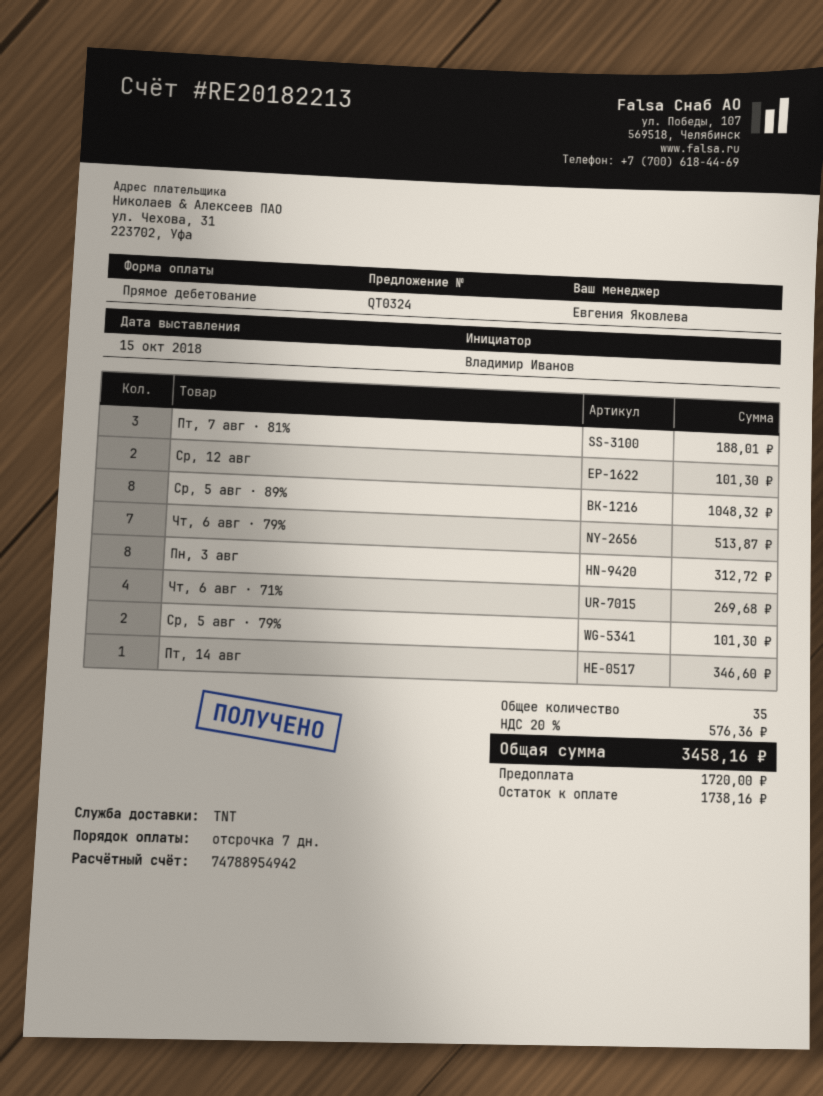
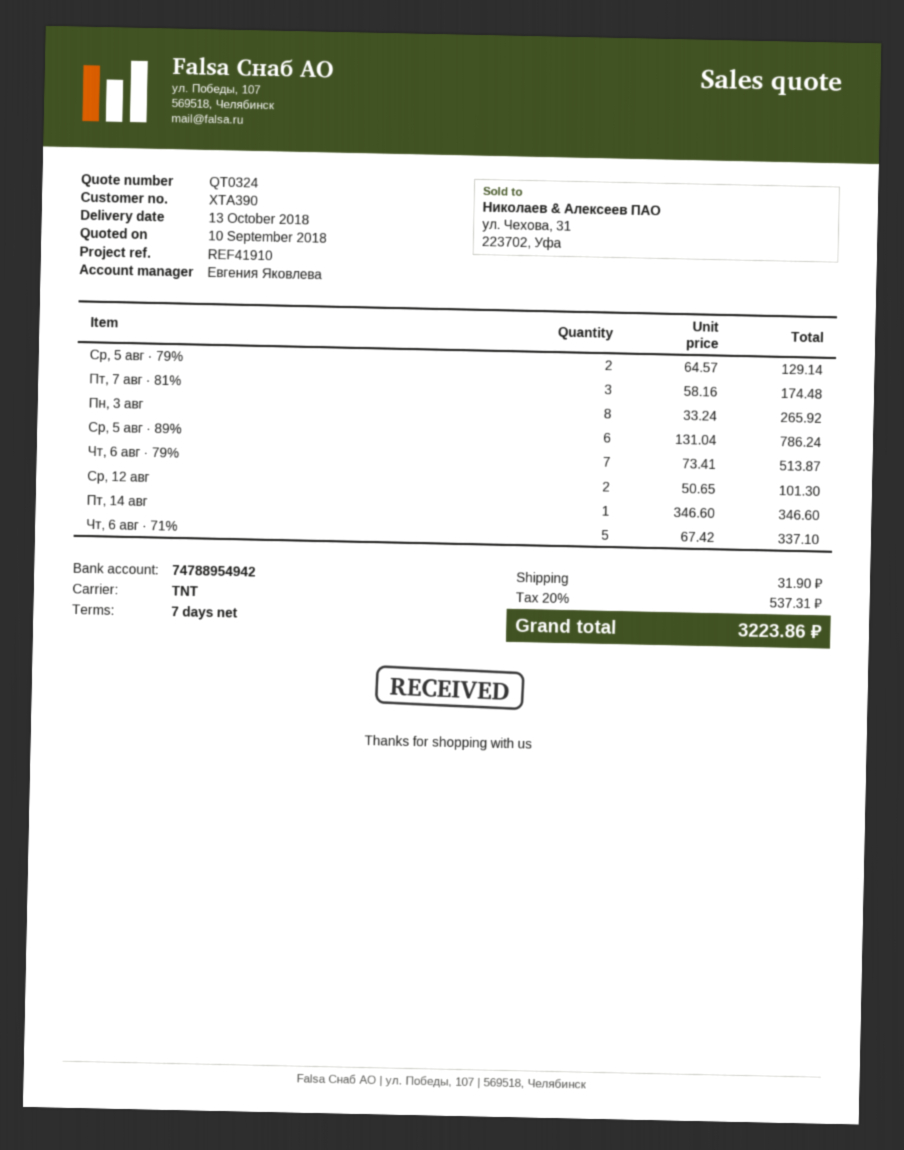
Пт, 7 авг · 81%: 3 for 188.01 -> 3 for 174.48
Ср, 5 авг · 89%: 8 for 1048.32 -> 6 for 786.24
Пн, 3 авг: 8 for 312.72 -> 8 for 265.92
Чт, 6 авг · 71%: 4 for 269.68 -> 5 for 337.10
Ср, 5 авг · 79%: 2 for 101.30 -> 2 for 129.14
shipping: none -> 31.90
tax: 20% = 576.36 -> 20% = 537.31
total: 3458.16 -> 3223.86

